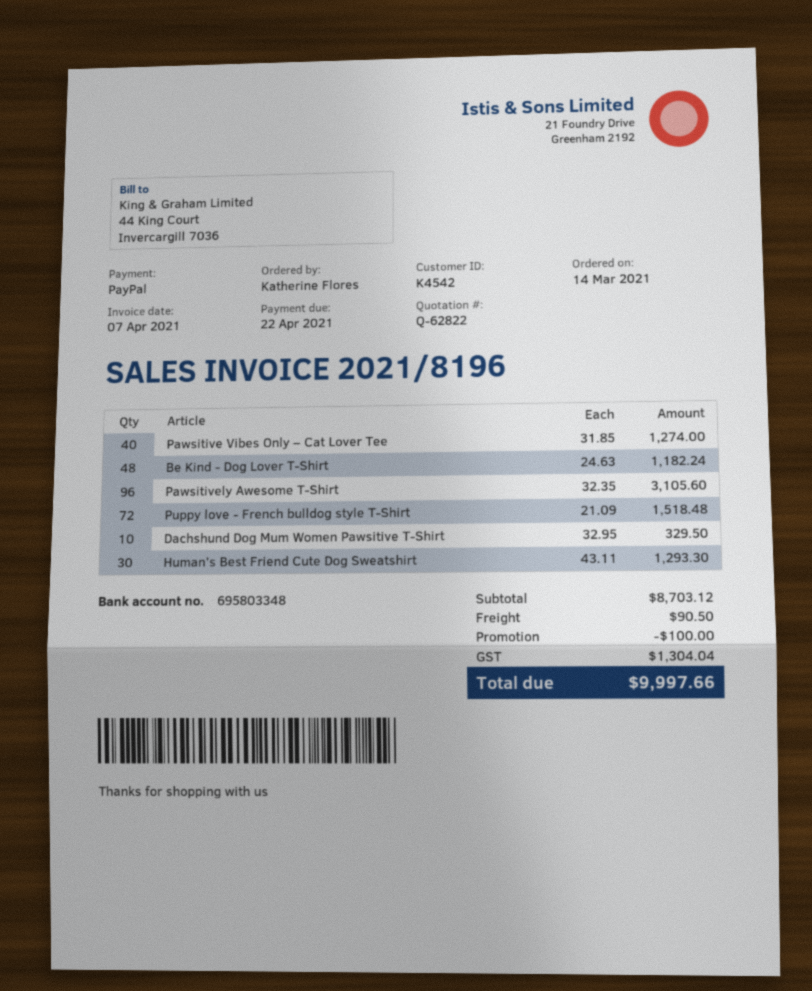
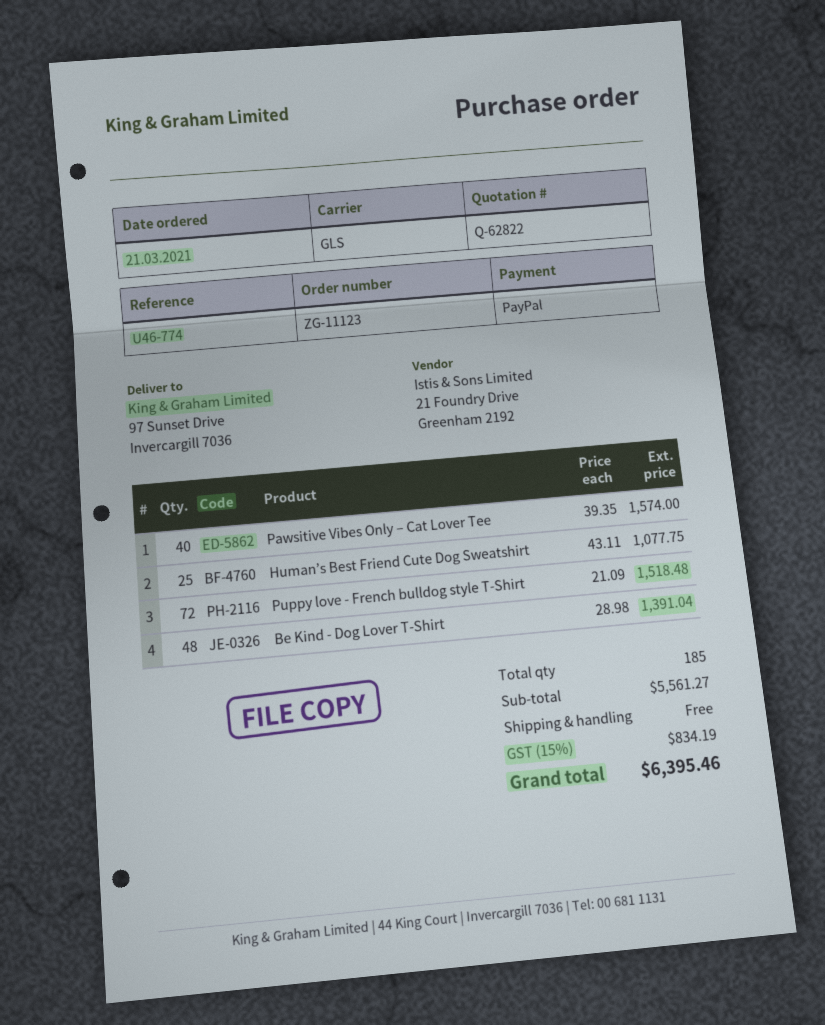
order date: 2021-03-14 -> 2021-03-21
Pawsitive Vibes Only – Cat Lover Tee: 40 x 31.85 = 1274.00 -> 40 x 39.35 = 1574.00
Be Kind - Dog Lover T-Shirt: 48 x 24.63 = 1182.24 -> 48 x 28.98 = 1391.04
Pawsitively Awesome T-Shirt: 96 x 32.35 = 3105.60 -> none
Dachshund Dog Mum Women Pawsitive T-Shirt: 10 x 32.95 = 329.50 -> none
Human’s Best Friend Cute Dog Sweatshirt: 30 x 43.11 = 1293.30 -> 25 x 43.11 = 1077.75
subtotal: 8703.12 -> 5561.27
discount: 100.00 -> none
shipping: 90.50 -> 0.00
tax: 1304.04 -> 834.19
total: 9997.66 -> 6395.46

